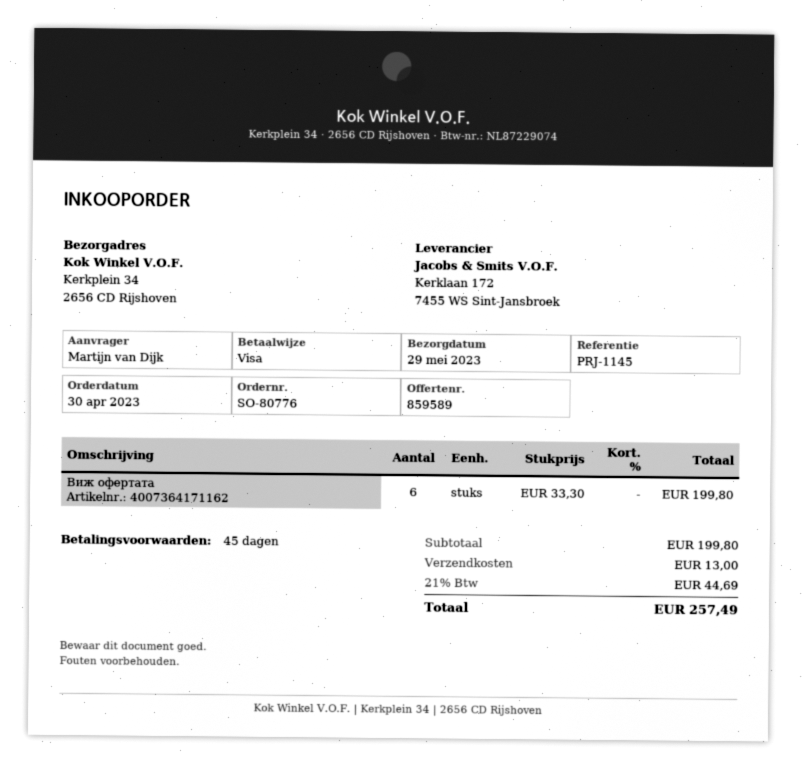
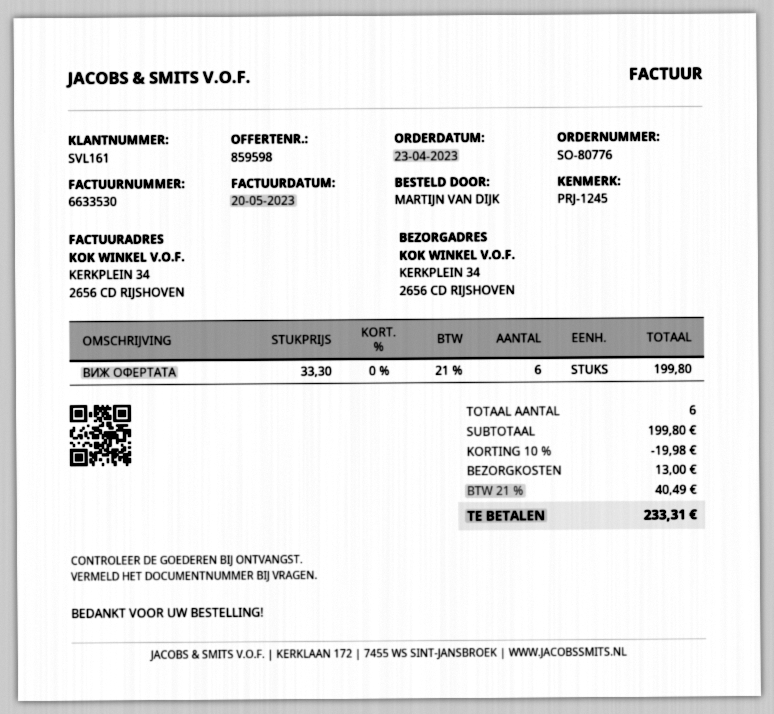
quote number: 859589 -> 859598
order date: 2023-04-30 -> 2023-04-23
reference: PRJ-1145 -> PRJ-1245
discount: none -> 10% = 19.98
tax: 21% = 44.69 -> 21% = 40.49
total: 257.49 -> 233.31

